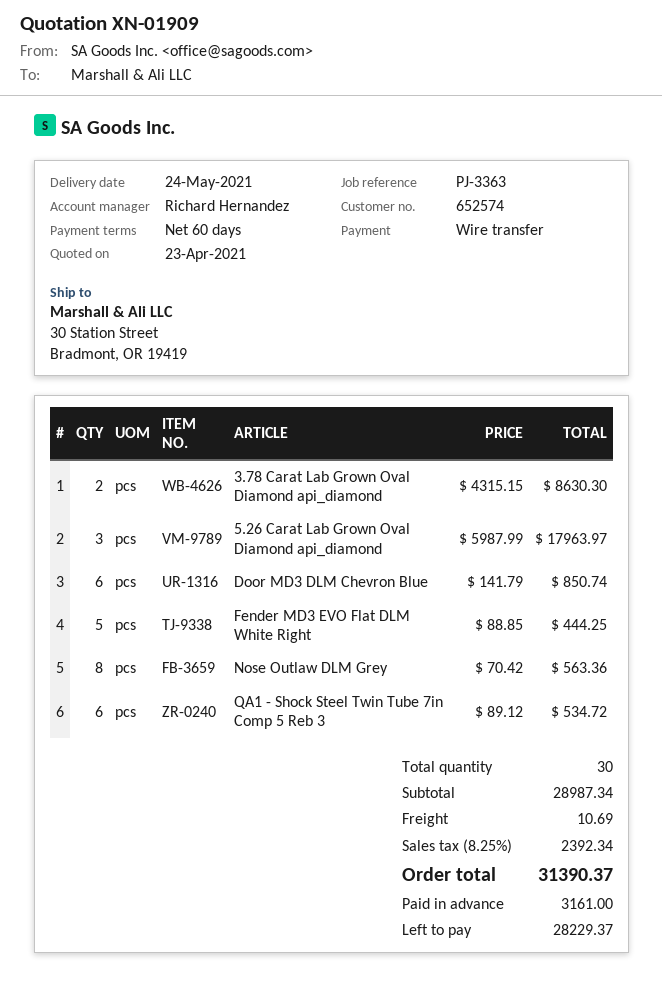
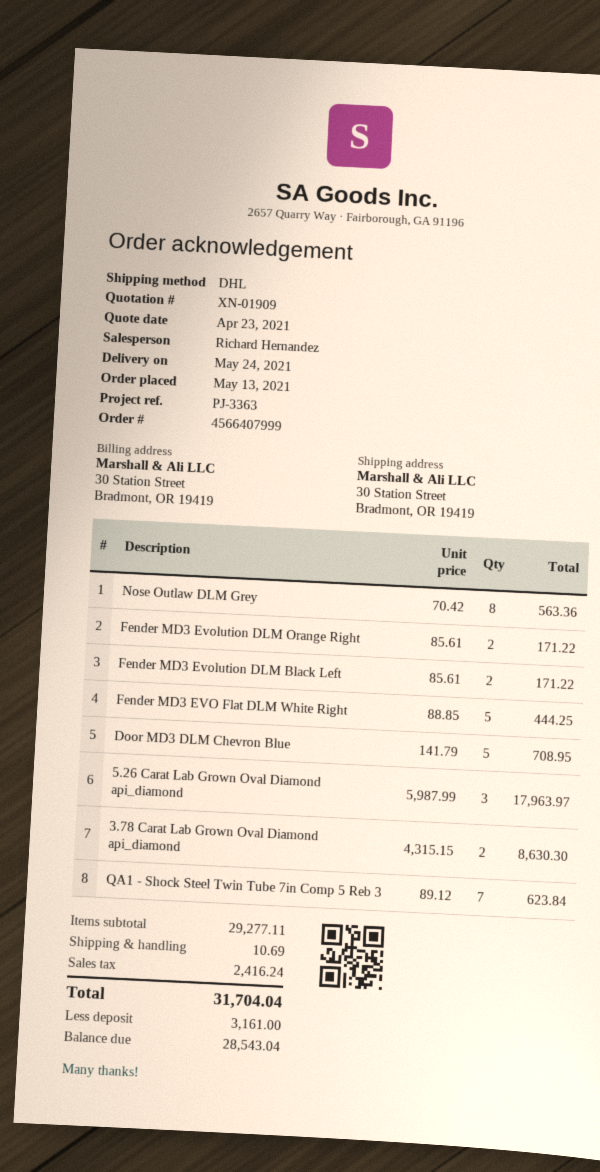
Door MD3 DLM Chevron Blue: 6 x 141.79 = 850.74 -> 5 x 141.79 = 708.95
QA1 - Shock Steel Twin Tube 7in Comp 5 Reb 3: 6 x 89.12 = 534.72 -> 7 x 89.12 = 623.84
Fender MD3 Evolution DLM Orange Right: none -> 2 x 85.61 = 171.22
Fender MD3 Evolution DLM Black Left: none -> 2 x 85.61 = 171.22
subtotal: 28987.34 -> 29277.11
tax: 2392.34 -> 2416.24
total: 31390.37 -> 31704.04
balance: 28229.37 -> 28543.04

